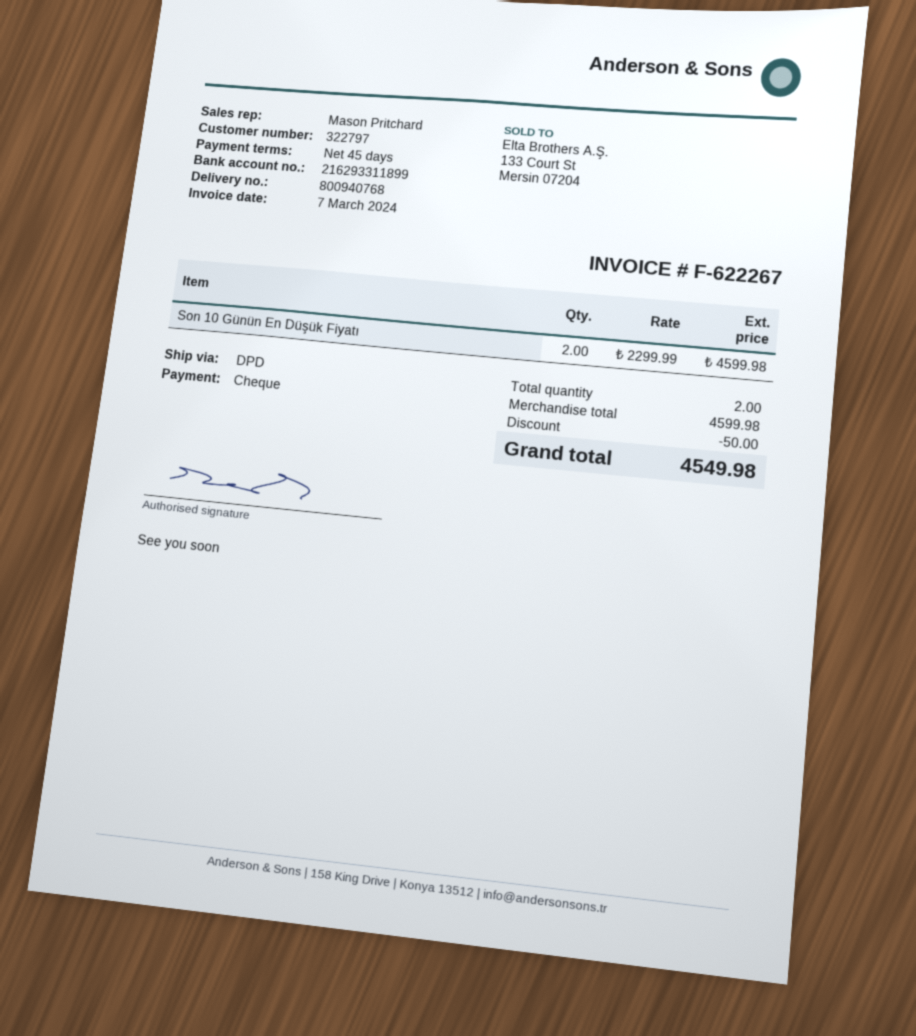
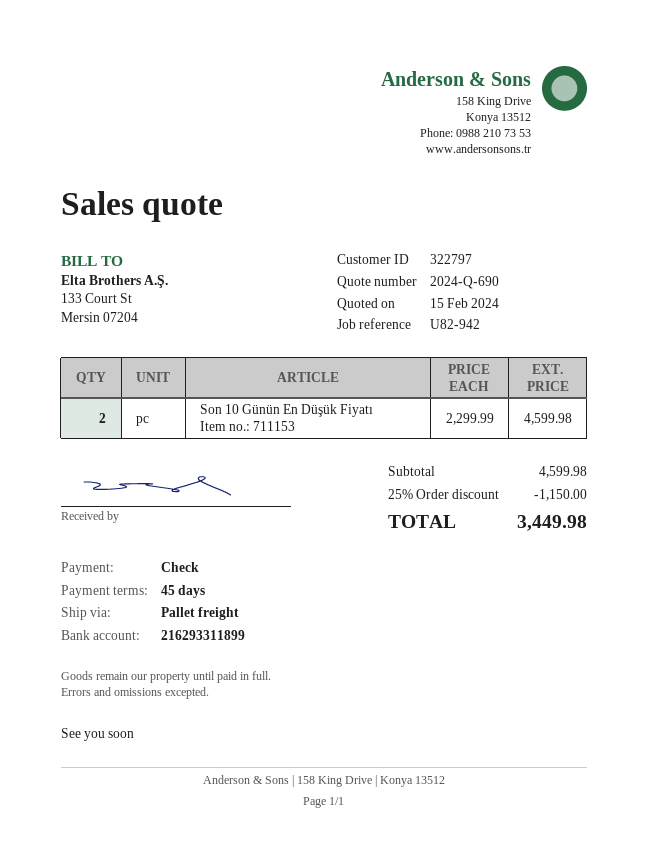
shipping method: DPD -> pallet freight
discount: 50.00 -> 1150.00
total: 4549.98 -> 3449.98

